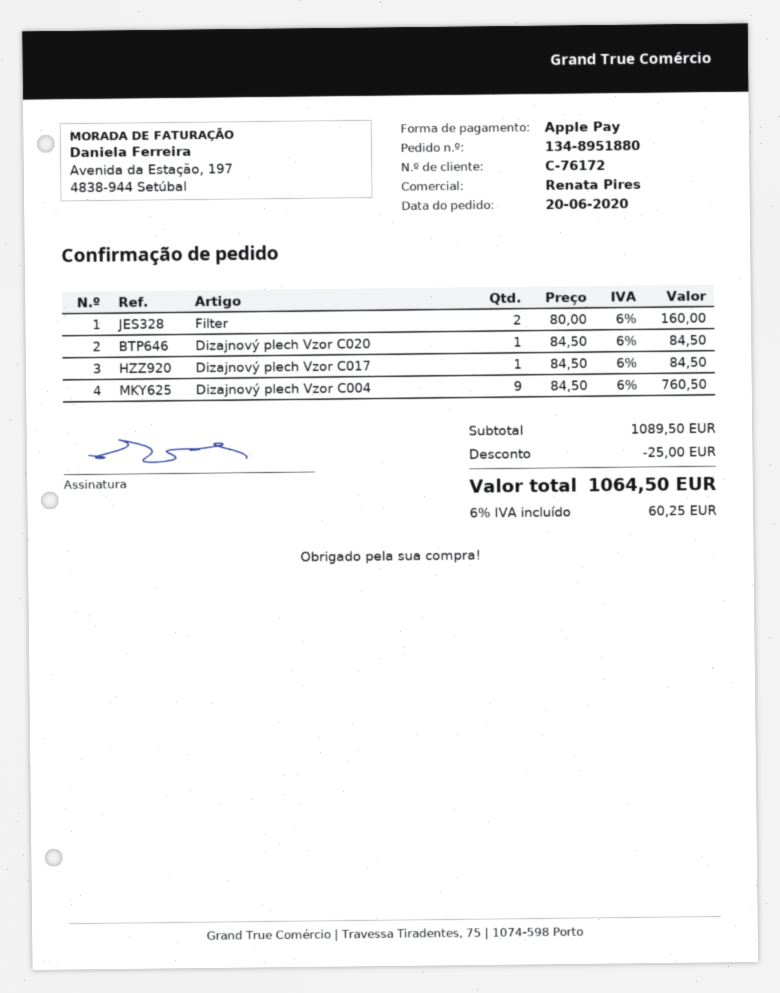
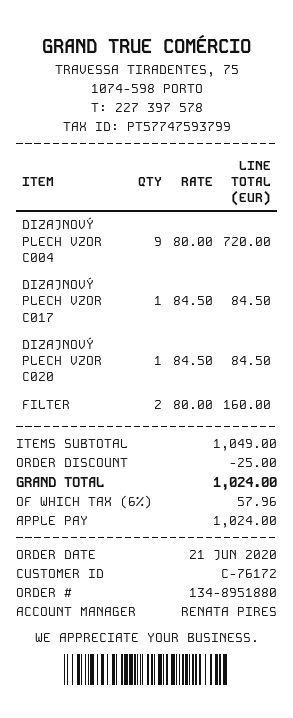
order date: 2020-06-20 -> 2020-06-21
Dizajnový plech Vzor C004: 9 x 84.50 = 760.50 -> 9 x 80.00 = 720.00
subtotal: 1089.50 -> 1049.00
tax: 6% = 60.25 -> 6% = 57.96
total: 1064.50 -> 1024.00

